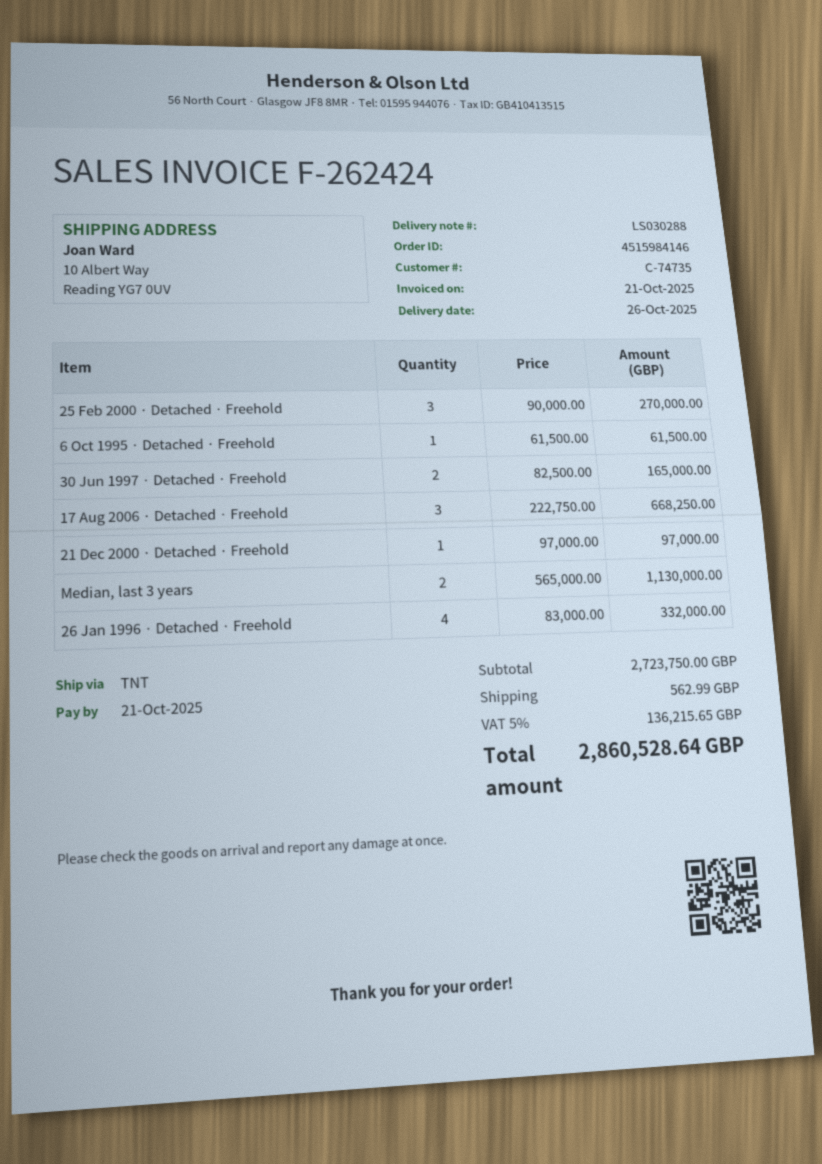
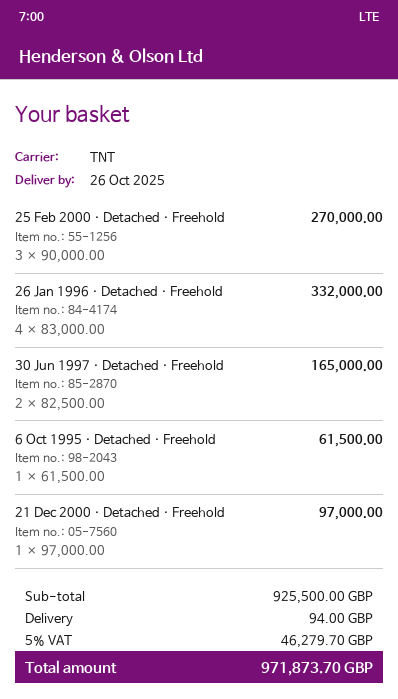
17 Aug 2006 · Detached · Freehold: 3 x 222750.00 = 668250.00 -> none
Median, last 3 years: 2 x 565000.00 = 1130000.00 -> none
subtotal: 2723750.00 -> 925500.00
shipping: 562.99 -> 94.00
tax: 5% = 136215.65 -> 5% = 46279.70
total: 2860528.64 -> 971873.70

